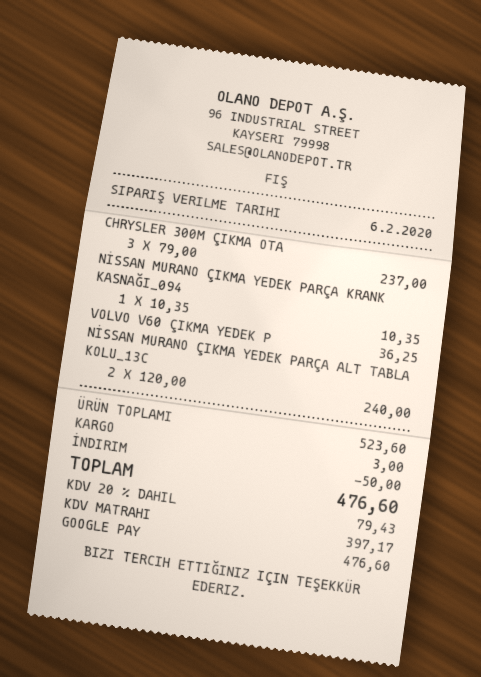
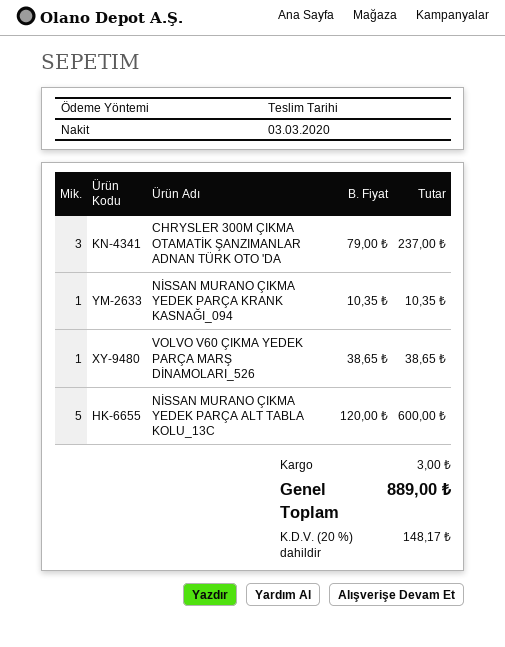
payment method: Google Pay -> cash
VOLVO V60 ÇIKMA YEDEK P: 1 x 36.25 = 36.25 -> 1 x 38.65 = 38.65
NİSSAN MURANO ÇIKMA YEDEK PARÇA ALT TABLA KOLU_13C: 2 x 120.00 = 240.00 -> 5 x 120.00 = 600.00
discount: 50.00 -> none
tax: 20% = 79.43 -> 20% = 148.17
total: 476.60 -> 889.00

